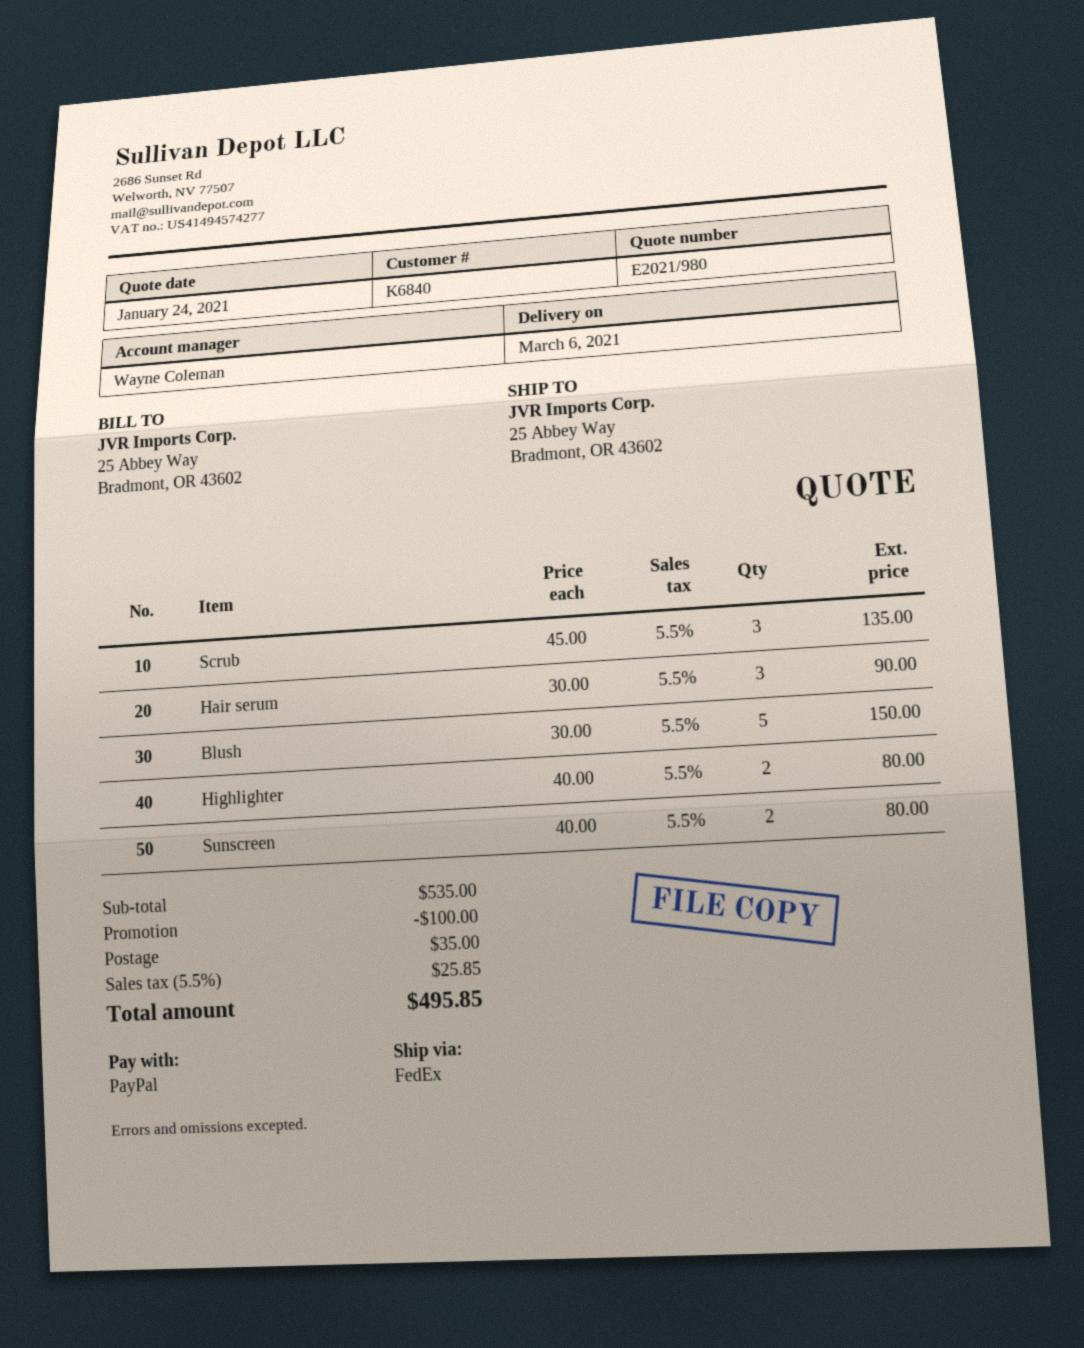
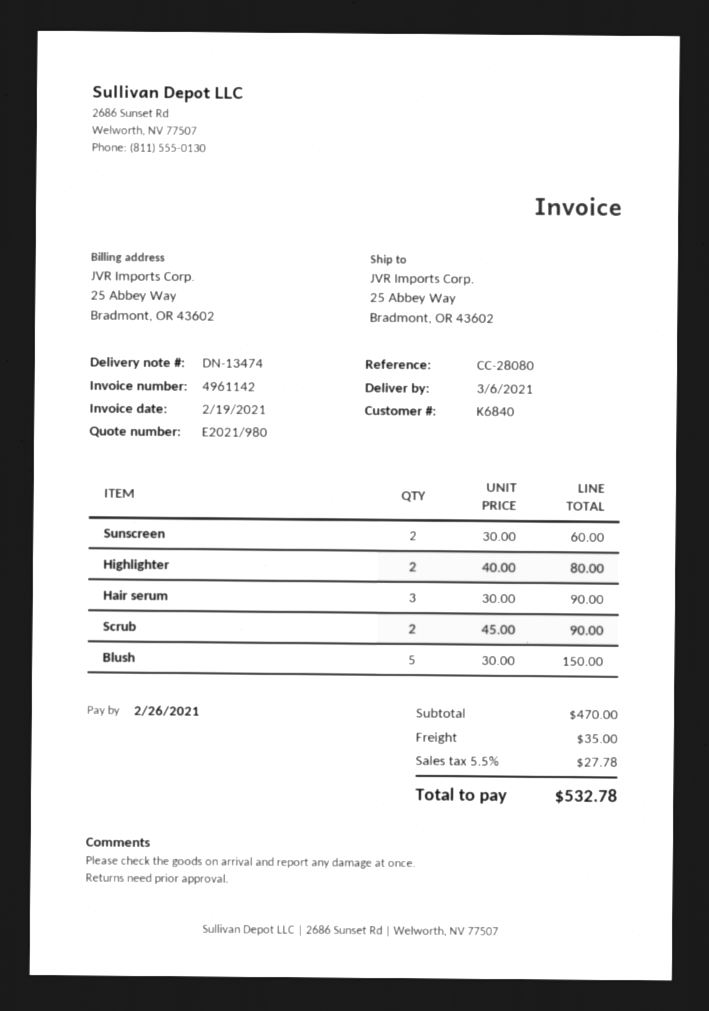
Scrub: 3 x 45.00 = 135.00 -> 2 x 45.00 = 90.00
Sunscreen: 2 x 40.00 = 80.00 -> 2 x 30.00 = 60.00
subtotal: 535.00 -> 470.00
discount: 100.00 -> none
tax: 5.5% = 25.85 -> 5.5% = 27.78
total: 495.85 -> 532.78

